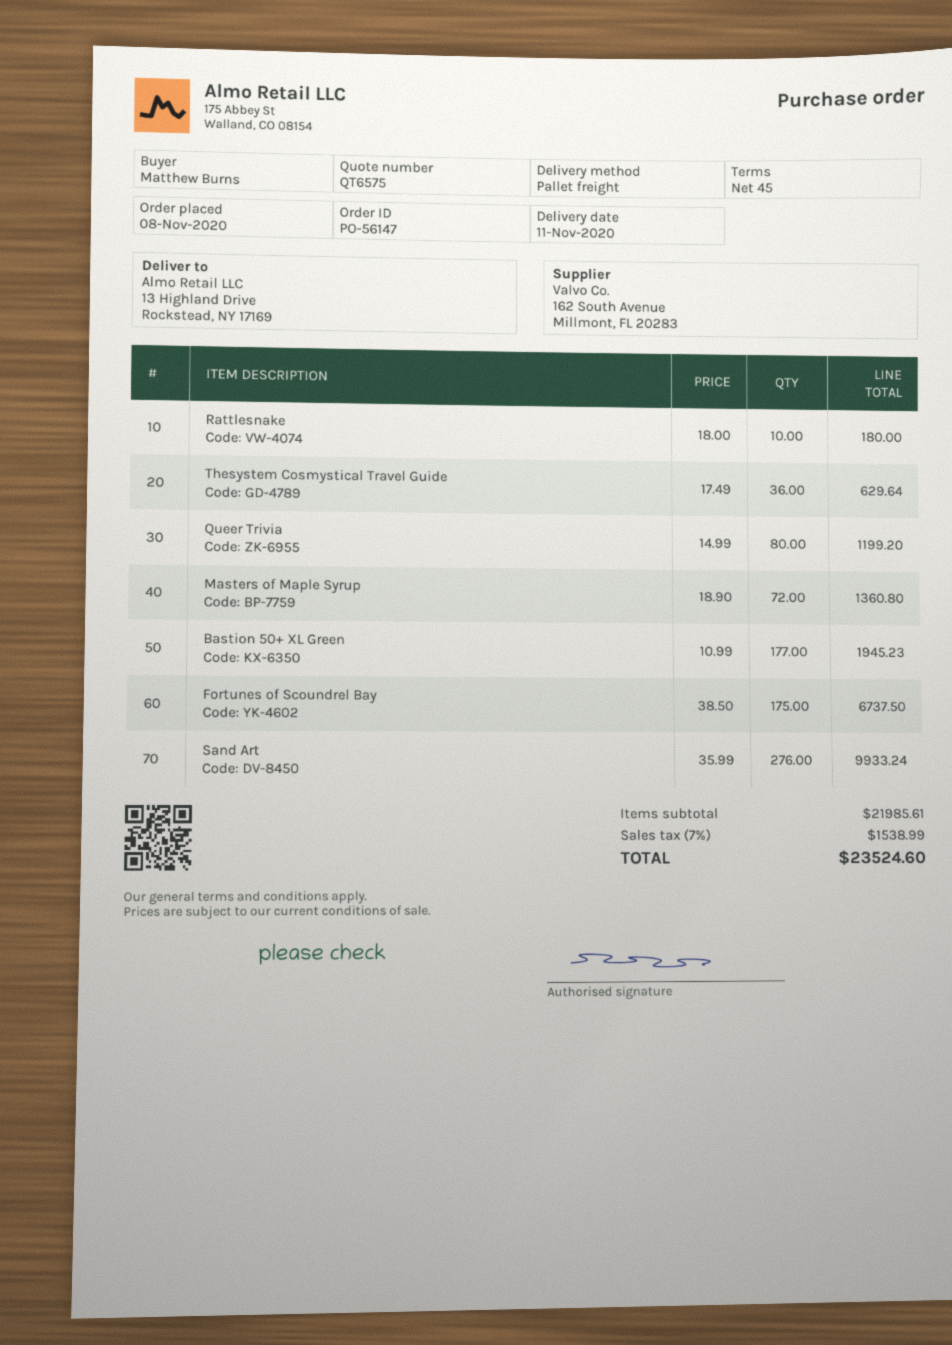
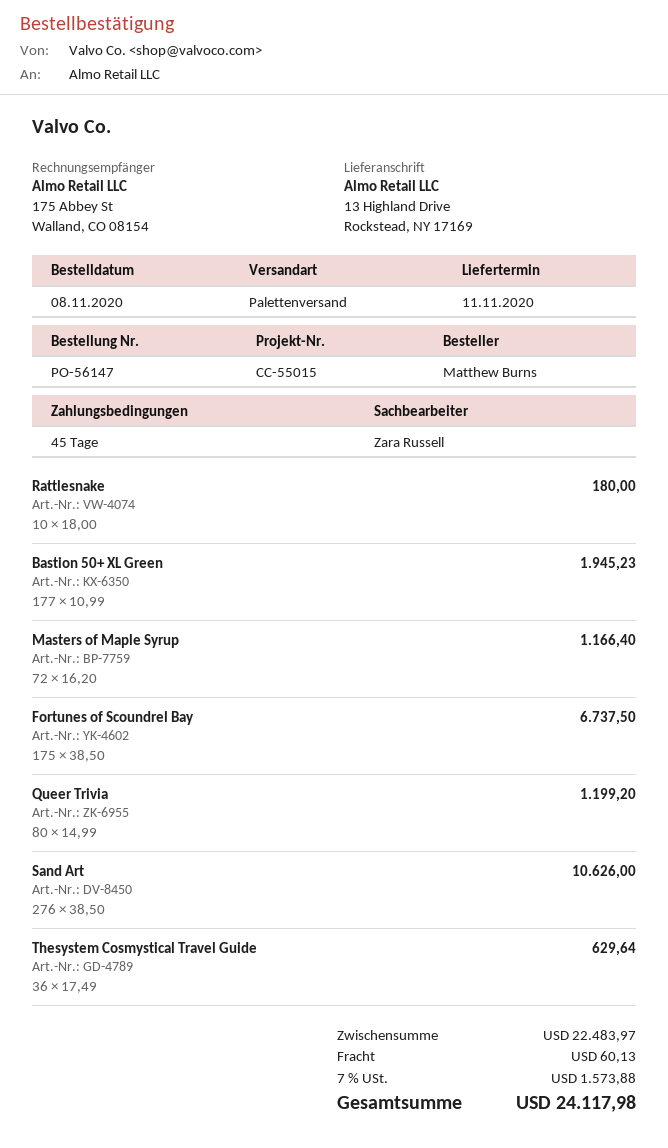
Masters of Maple Syrup: 72 x 18.90 = 1360.80 -> 72 x 16.20 = 1166.40
Sand Art: 276 x 35.99 = 9933.24 -> 276 x 38.50 = 10626.00
subtotal: 21985.61 -> 22483.97
shipping: none -> 60.13
tax: 7% = 1538.99 -> 7% = 1573.88
total: 23524.60 -> 24117.98

